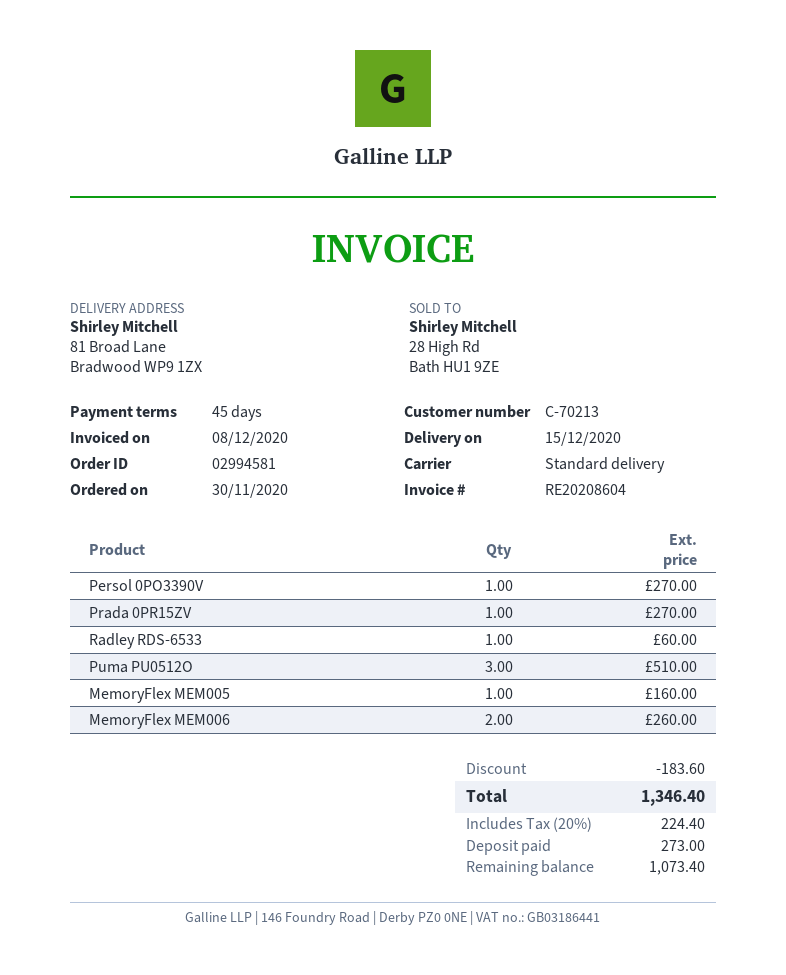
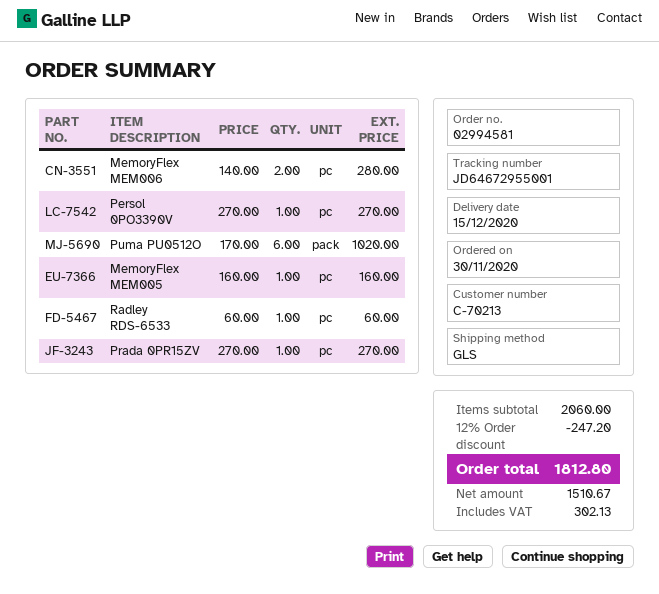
shipping method: standard -> GLS
Puma PU0512O: 3 for 510.00 -> 6 for 1020.00
MemoryFlex MEM006: 2 for 260.00 -> 2 for 280.00
discount: 183.60 -> 247.20
tax: 224.40 -> 302.13
total: 1346.40 -> 1812.80

